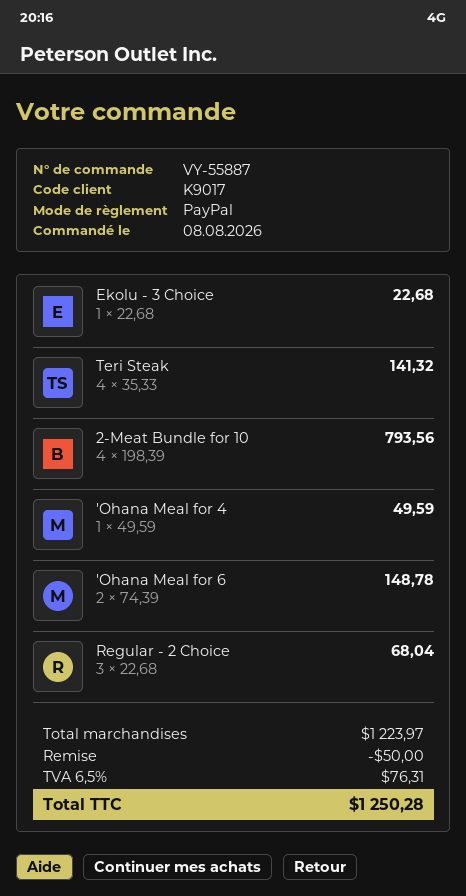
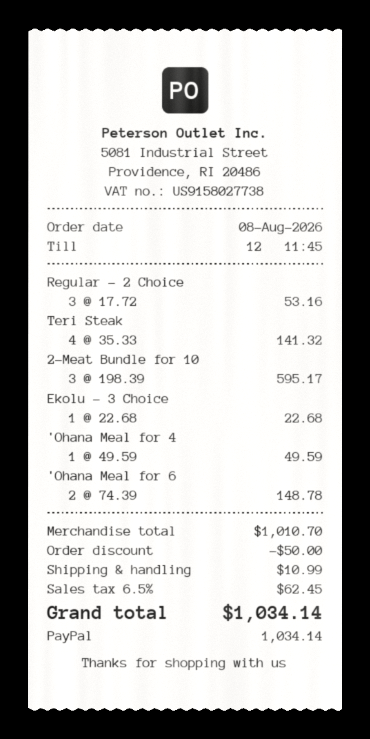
2-Meat Bundle for 10: 4 x 198.39 = 793.56 -> 3 x 198.39 = 595.17
Regular - 2 Choice: 3 x 22.68 = 68.04 -> 3 x 17.72 = 53.16
subtotal: 1223.97 -> 1010.70
shipping: none -> 10.99
tax: 6.5% = 76.31 -> 6.5% = 62.45
total: 1250.28 -> 1034.14

